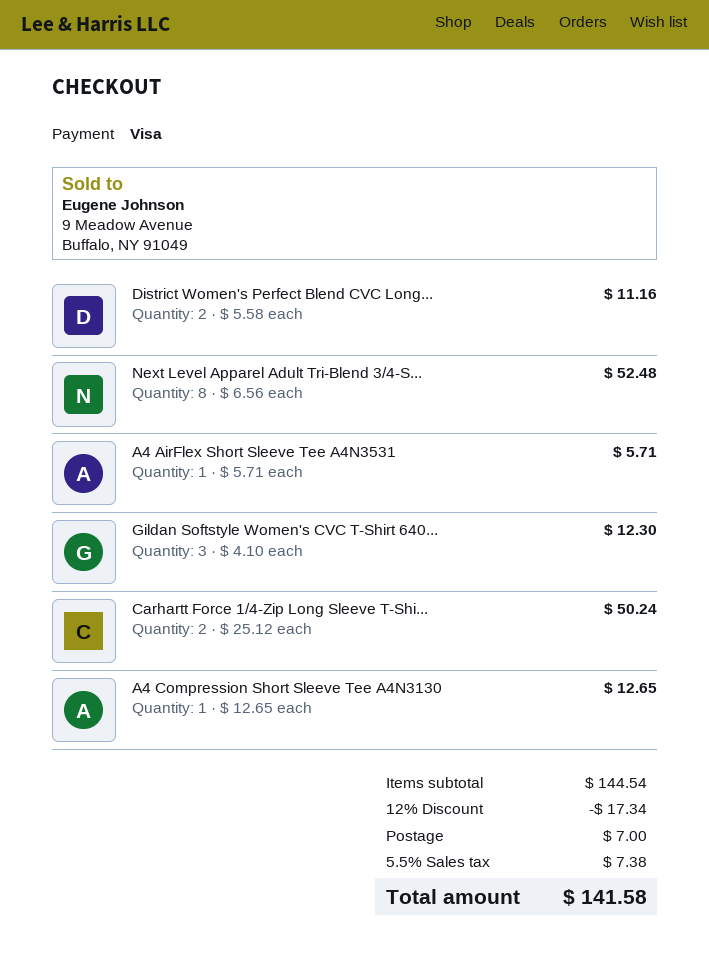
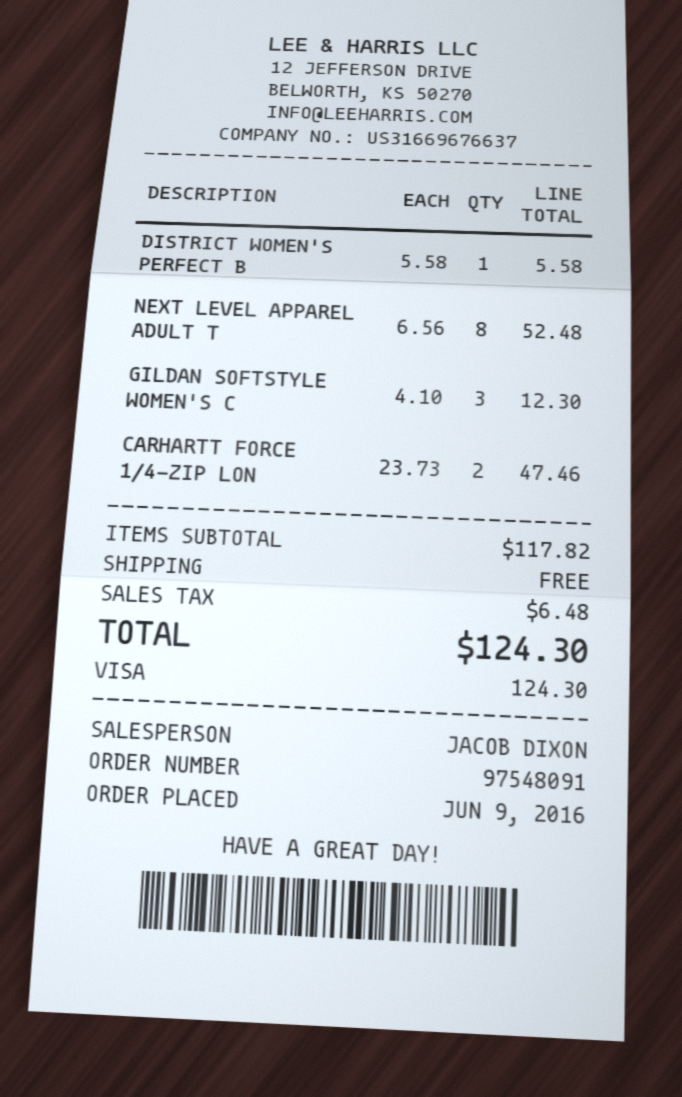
District Women's Perfect Blend CVC Long...: 2 x 5.58 = 11.16 -> 1 x 5.58 = 5.58
A4 AirFlex Short Sleeve Tee A4N3531: 1 x 5.71 = 5.71 -> none
Carhartt Force 1/4-Zip Long Sleeve T-Shi...: 2 x 25.12 = 50.24 -> 2 x 23.73 = 47.46
A4 Compression Short Sleeve Tee A4N3130: 1 x 12.65 = 12.65 -> none
subtotal: 144.54 -> 117.82
discount: 12% = 17.34 -> none
shipping: 7.00 -> 0.00
tax: 7.38 -> 6.48
total: 141.58 -> 124.30

